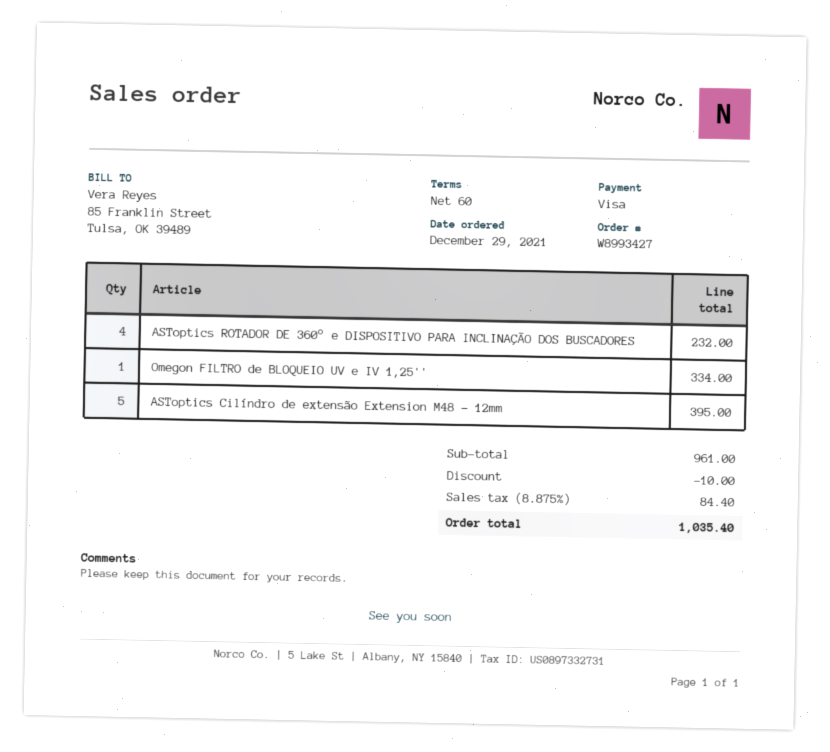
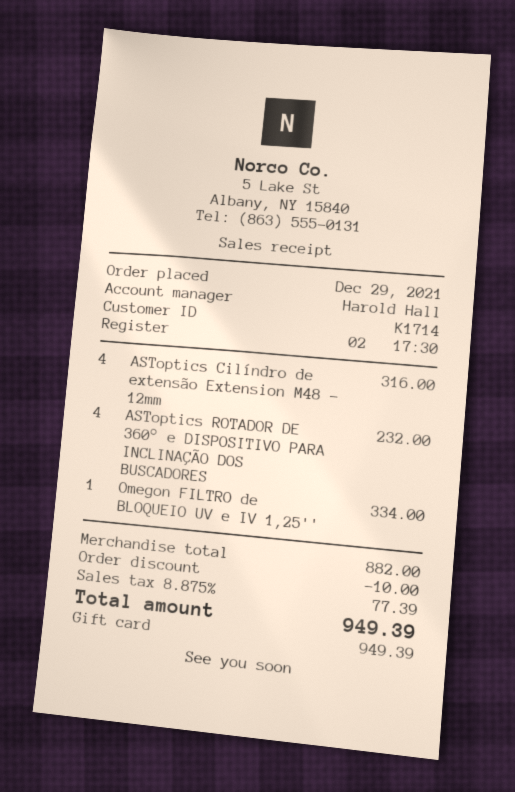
payment method: Visa -> gift card
ASToptics Cilíndro de extensão Extension M48 - 12mm: 5 for 395.00 -> 4 for 316.00
subtotal: 961.00 -> 882.00
tax: 8.875% = 84.40 -> 8.875% = 77.39
total: 1035.40 -> 949.39

